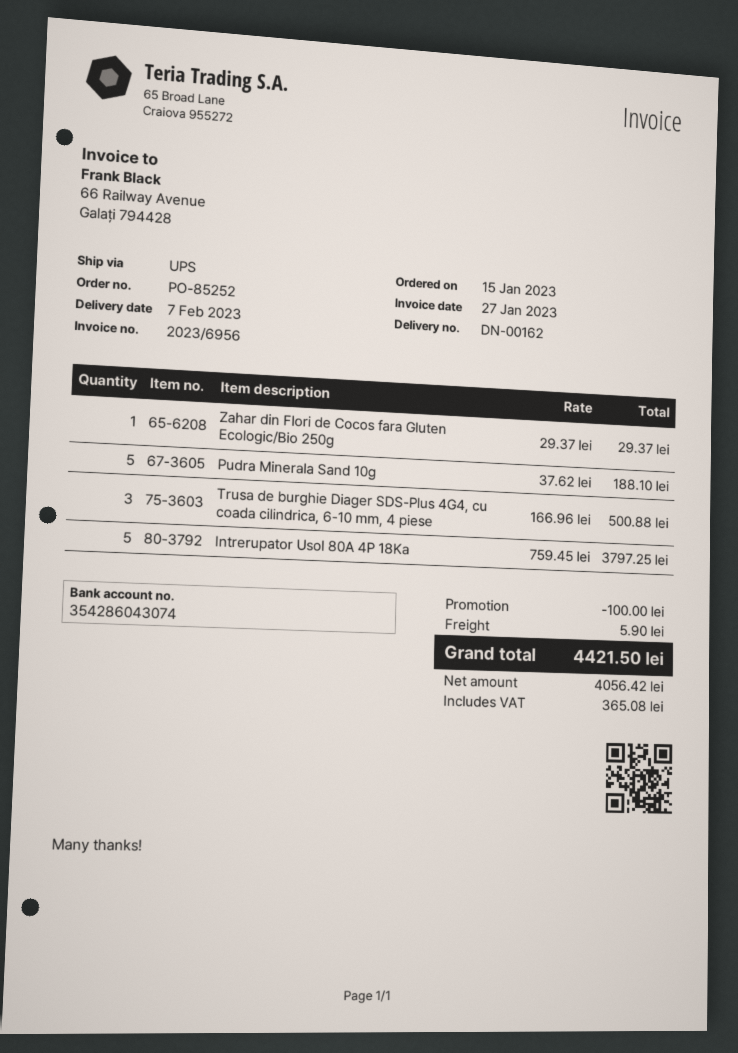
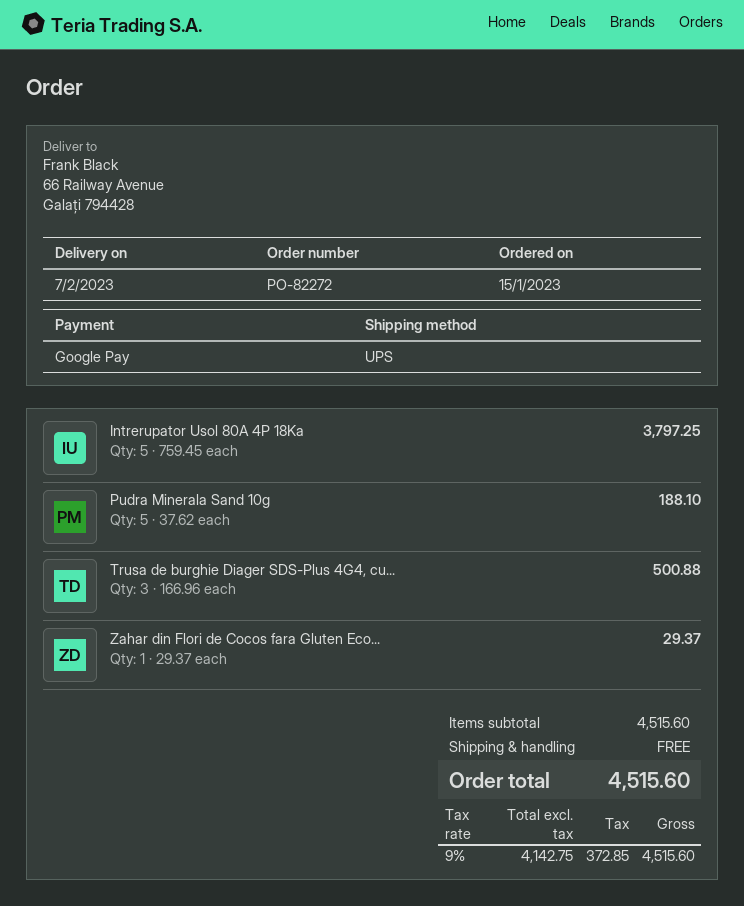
order number: PO-85252 -> PO-82272
discount: 100.00 -> none
shipping: 5.90 -> 0.00
net: 4056.42 -> 4142.75
tax: 365.08 -> 372.85
total: 4421.50 -> 4515.60

